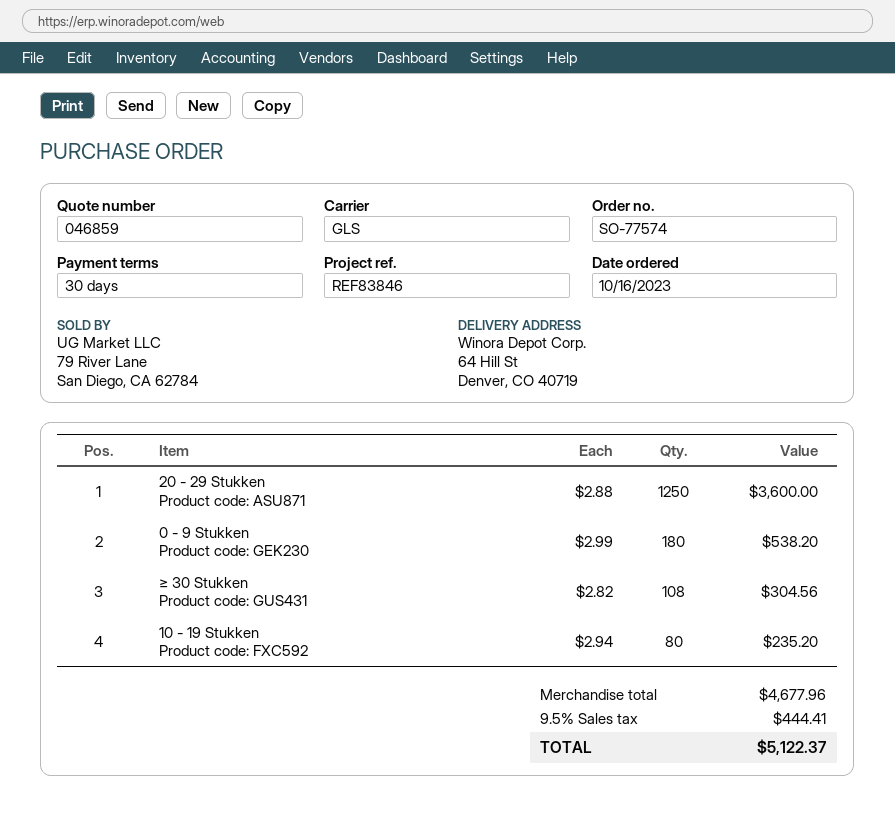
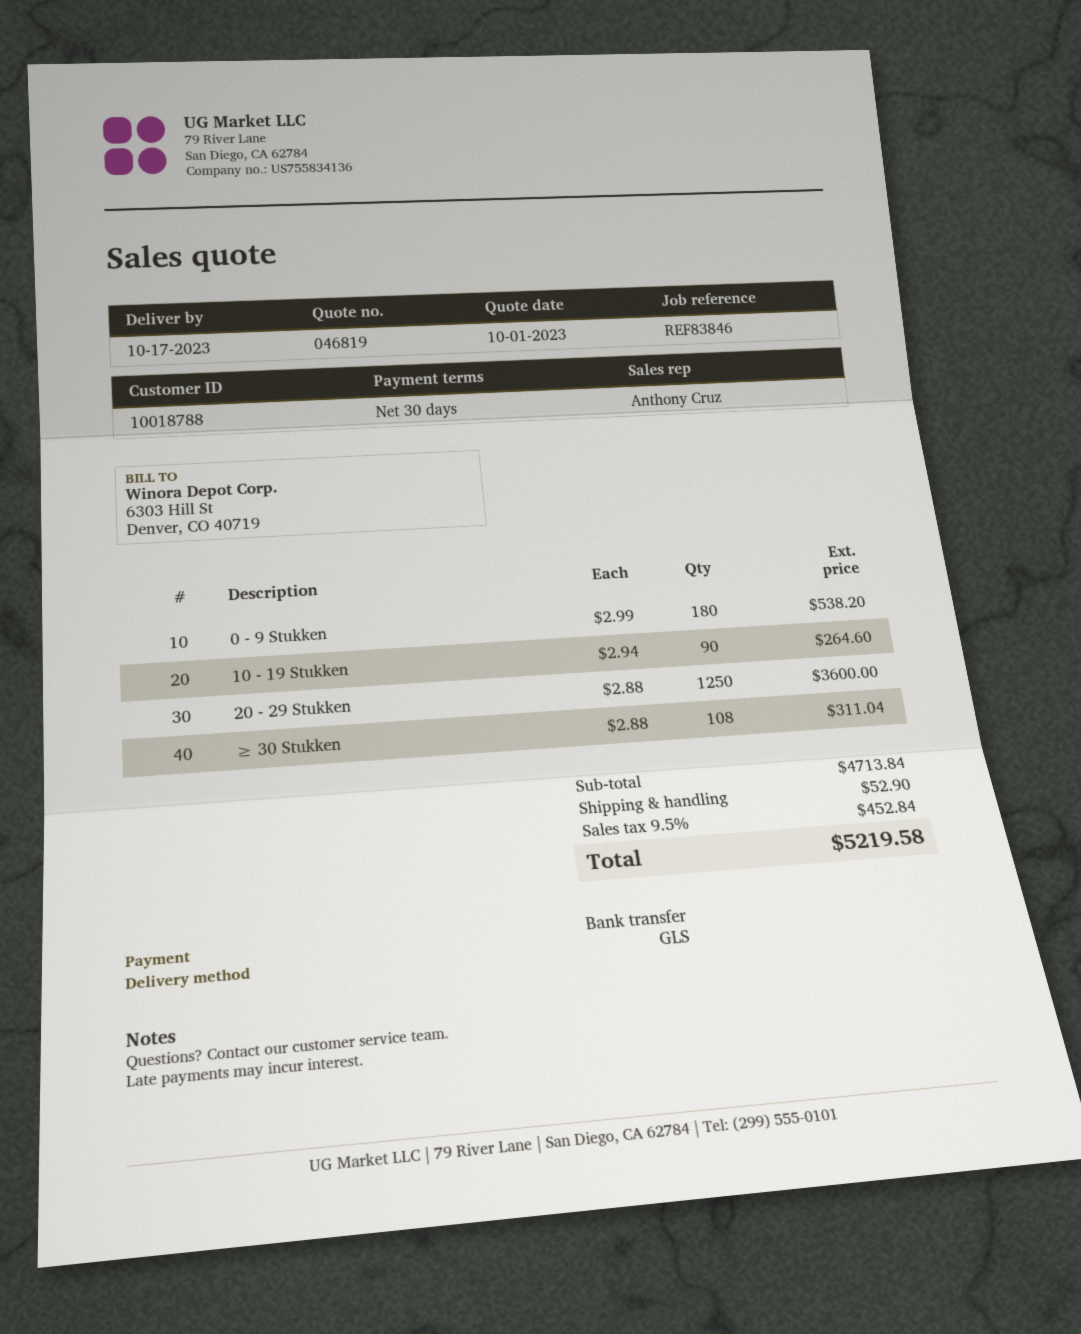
quote number: 046859 -> 046819
≥ 30 Stukken: 108 x 2.82 = 304.56 -> 108 x 2.88 = 311.04
10 - 19 Stukken: 80 x 2.94 = 235.20 -> 90 x 2.94 = 264.60
subtotal: 4677.96 -> 4713.84
shipping: none -> 52.90
tax: 9.5% = 444.41 -> 9.5% = 452.84
total: 5122.37 -> 5219.58

